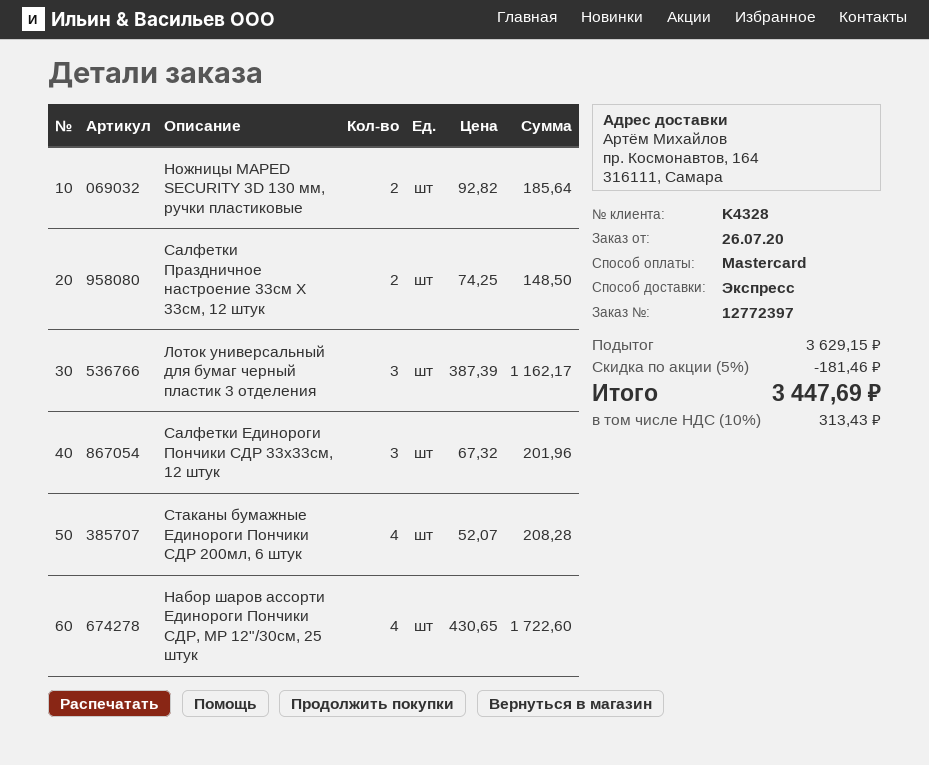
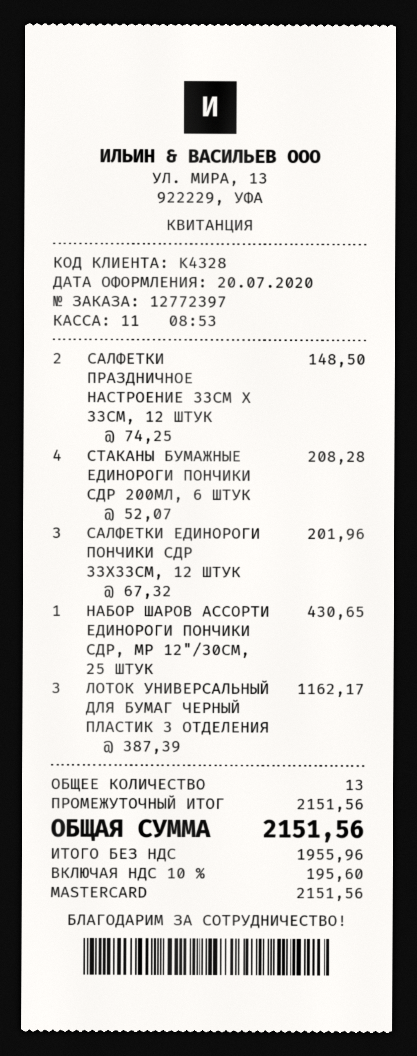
order date: 2020-07-26 -> 2020-07-20
Ножницы MAPED SECURITY 3D 130 мм, ручки пластиковые: 2 x 92.82 = 185.64 -> none
Набор шаров ассорти Единороги Пончики СДР, MP 12"/30см, 25 штук: 4 x 430.65 = 1722.60 -> 1 x 430.65 = 430.65
subtotal: 3629.15 -> 2151.56
discount: 5% = 181.46 -> none
tax: 10% = 313.43 -> 10% = 195.60
total: 3447.69 -> 2151.56

